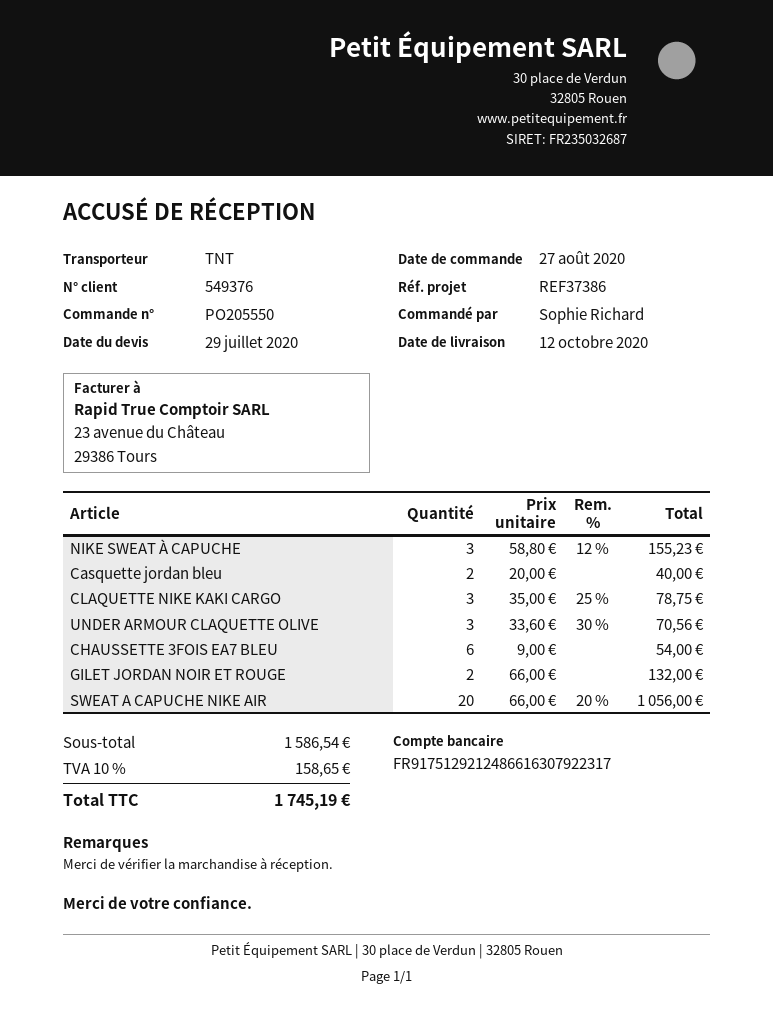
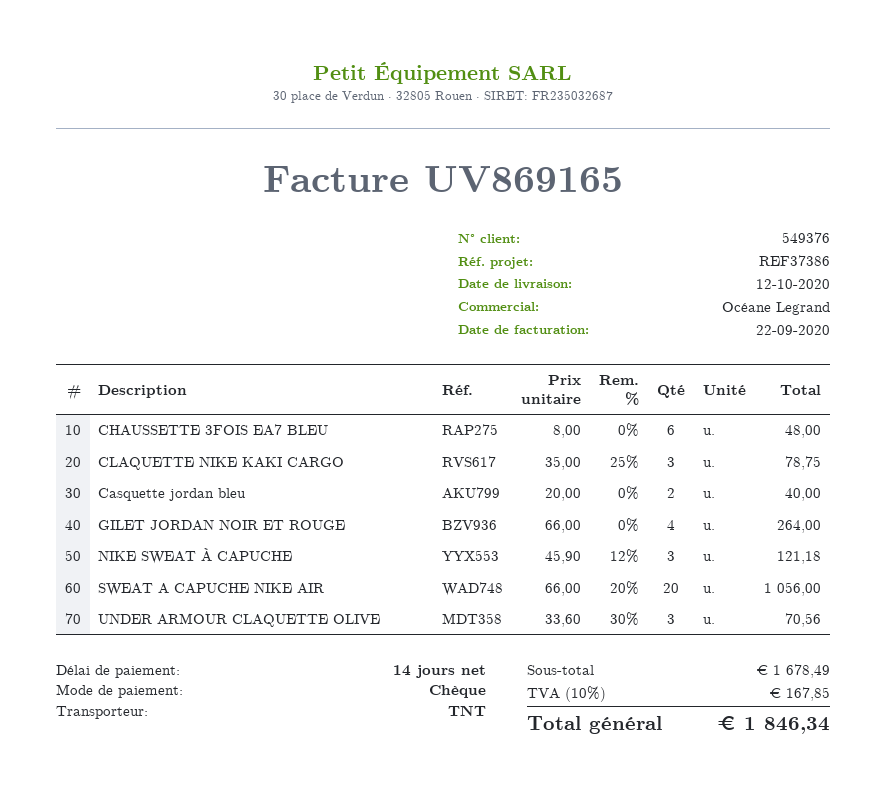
NIKE SWEAT À CAPUCHE: 3 x 58.80 - 12% = 155.23 -> 3 x 45.90 - 12% = 121.18
CHAUSSETTE 3FOIS EA7 BLEU: 6 x 9.00 = 54.00 -> 6 x 8.00 = 48.00
GILET JORDAN NOIR ET ROUGE: 2 x 66.00 = 132.00 -> 4 x 66.00 = 264.00
subtotal: 1586.54 -> 1678.49
tax: 10% = 158.65 -> 10% = 167.85
total: 1745.19 -> 1846.34

